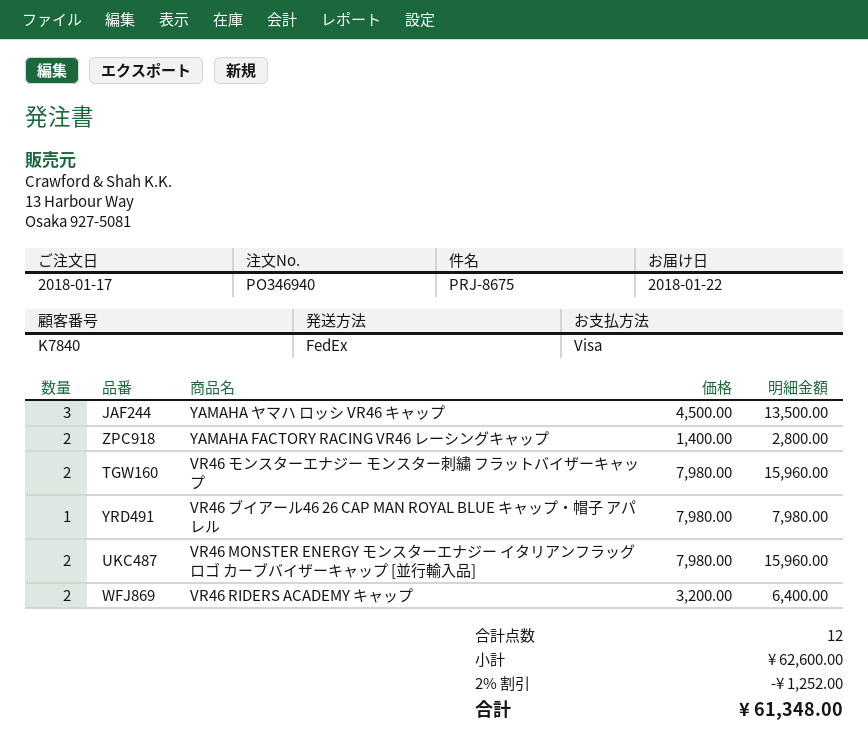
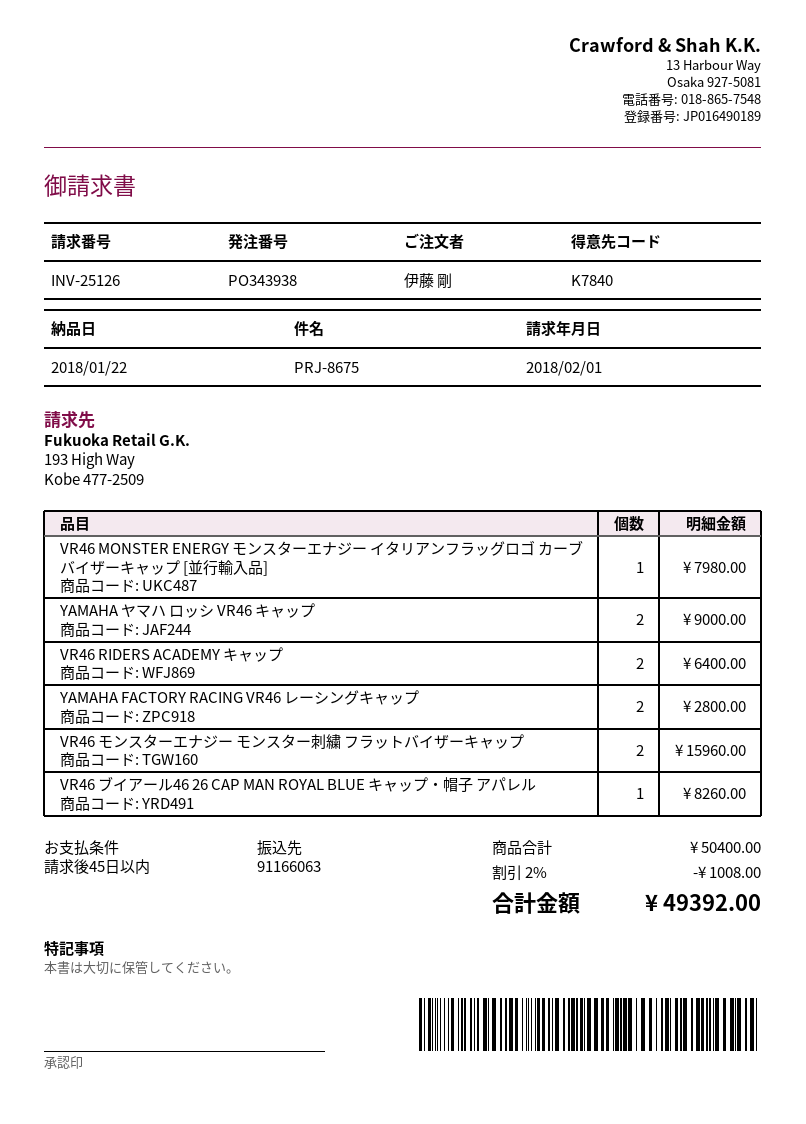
order number: PO346940 -> PO343938
YAMAHA ヤマハ ロッシ VR46 キャップ: 3 for 13500.00 -> 2 for 9000.00
VR46 ブイアール46 26 CAP MAN ROYAL BLUE キャップ・帽子 アパレル: 1 for 7980.00 -> 1 for 8260.00
VR46 MONSTER ENERGY モンスターエナジー イタリアンフラッグロゴ カーブバイザーキャップ [並行輸入品]: 2 for 15960.00 -> 1 for 7980.00
subtotal: 62600.00 -> 50400.00
discount: 2% = 1252.00 -> 2% = 1008.00
total: 61348.00 -> 49392.00

